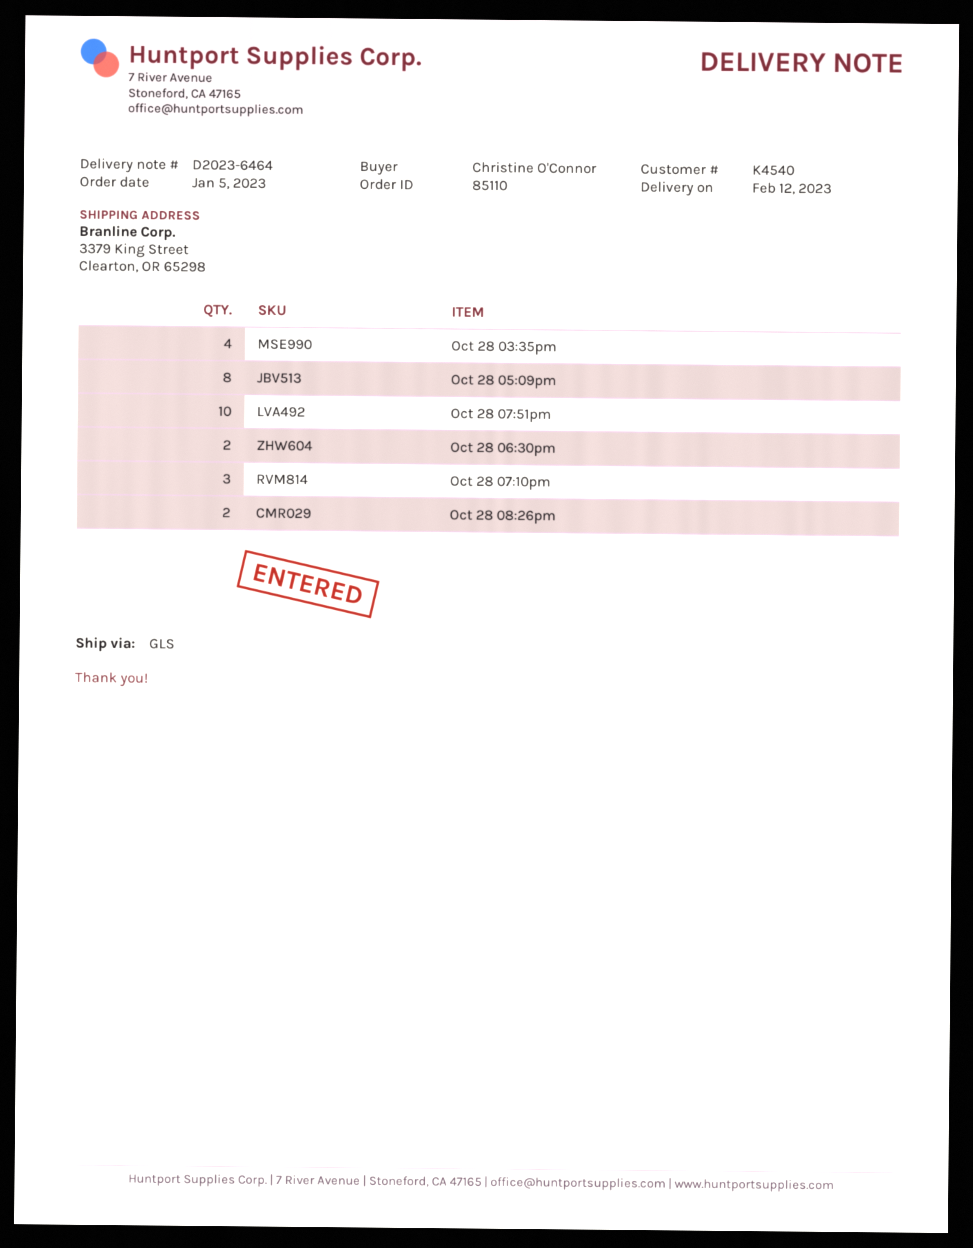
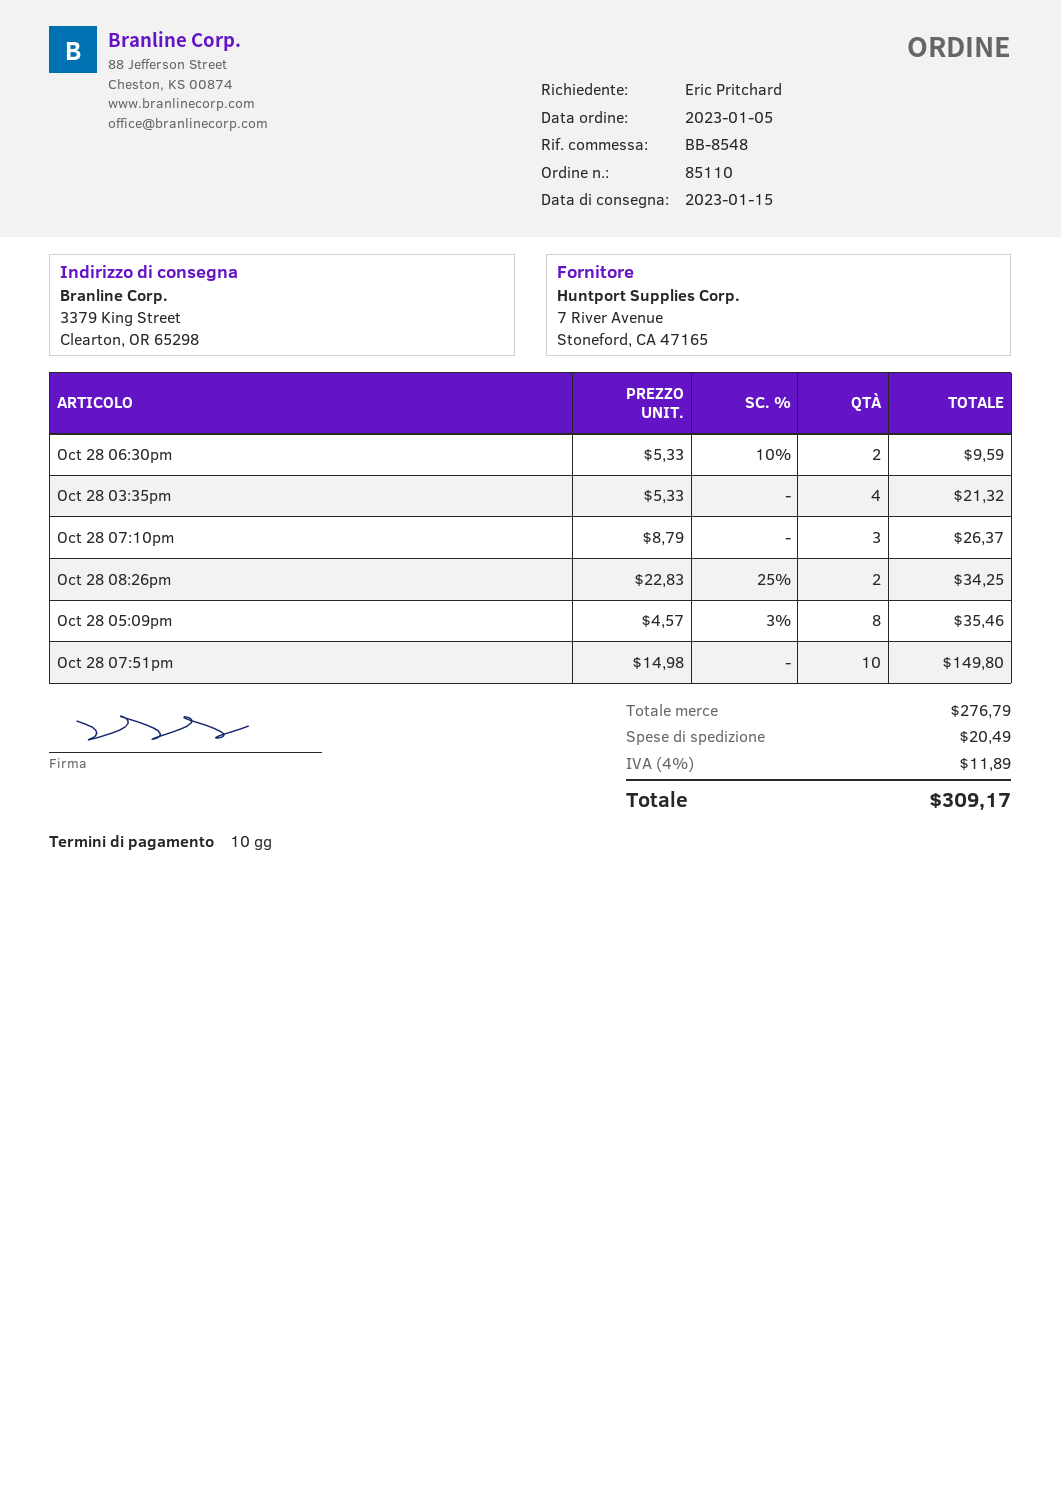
delivery date: 2023-02-12 -> 2023-01-15
ordered by: Christine O'Connor -> Eric Pritchard

